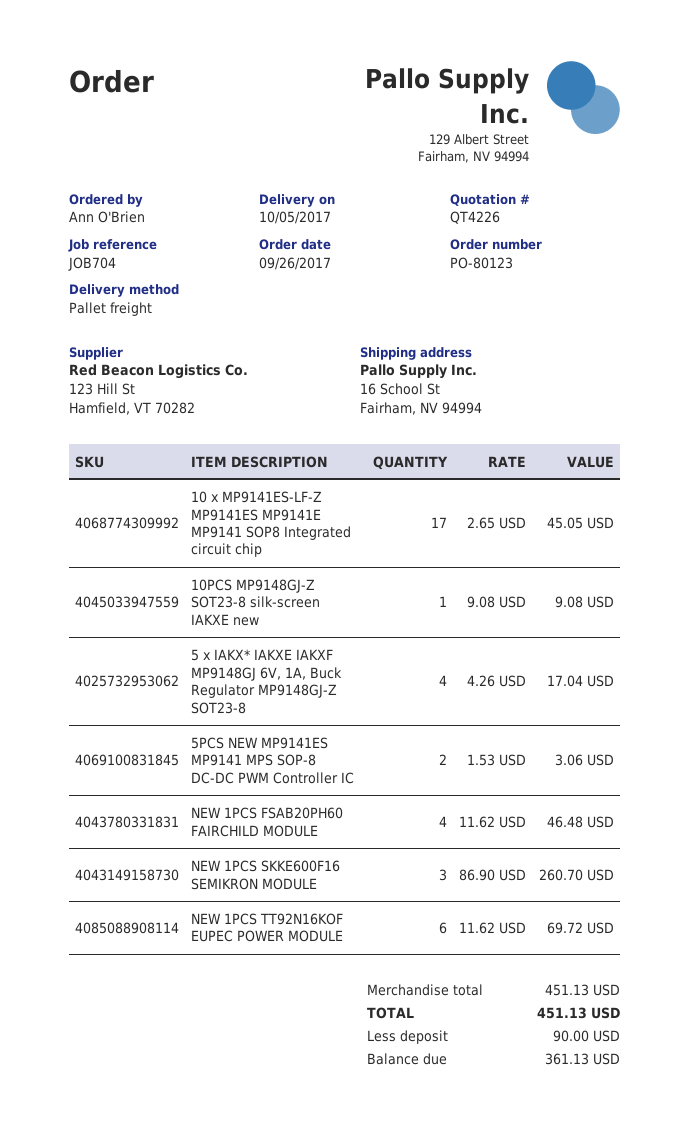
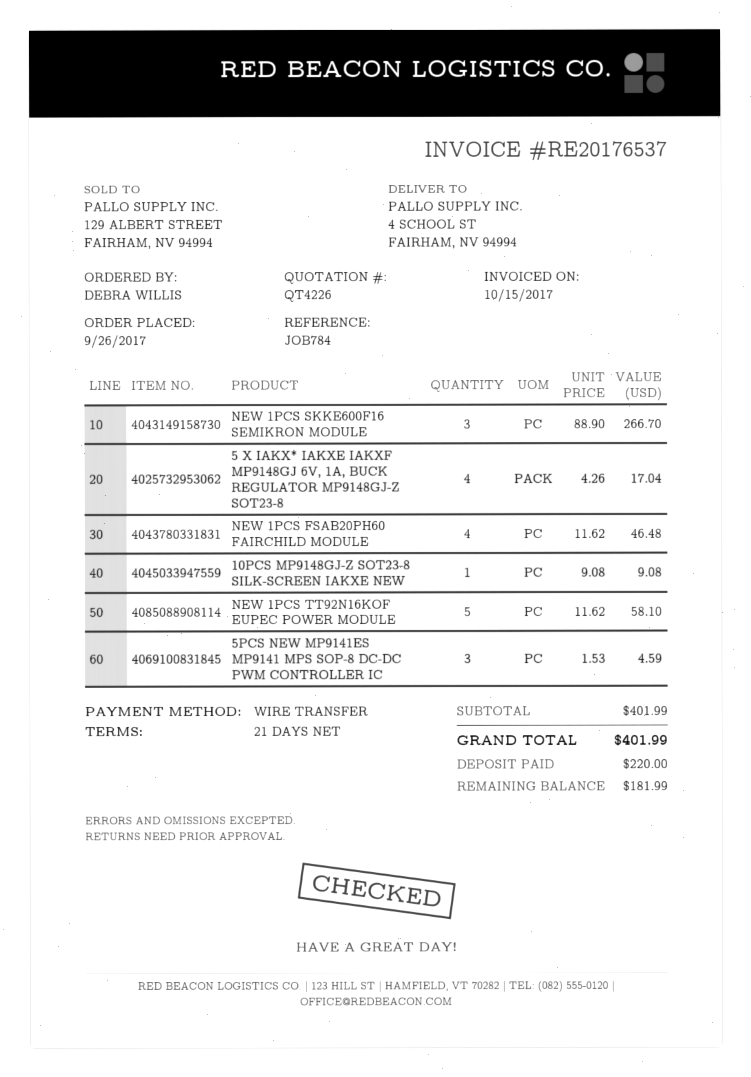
reference: JOB704 -> JOB784
ordered by: Ann O'Brien -> DEBRA WILLIS
ship to: 16 School St, Fairham, NV 94994 -> 4 SCHOOL ST, FAIRHAM, NV 94994
10 x MP9141ES-LF-Z MP9141ES MP9141E MP9141 SOP8 Integrated circuit chip: 17 x 2.65 = 45.05 -> none
5PCS NEW MP9141ES MP9141 MPS SOP-8 DC-DC PWM Controller IC: 2 x 1.53 = 3.06 -> 3 x 1.53 = 4.59
NEW 1PCS SKKE600F16 SEMIKRON MODULE: 3 x 86.90 = 260.70 -> 3 x 88.90 = 266.70
NEW 1PCS TT92N16KOF EUPEC POWER MODULE: 6 x 11.62 = 69.72 -> 5 x 11.62 = 58.10
subtotal: 451.13 -> 401.99
total: 451.13 -> 401.99
deposit: 90.00 -> 220.00
balance: 361.13 -> 181.99

